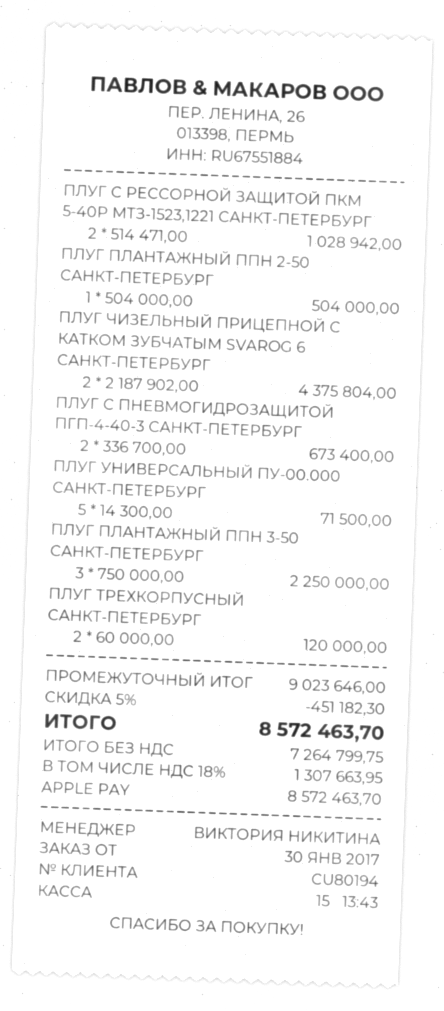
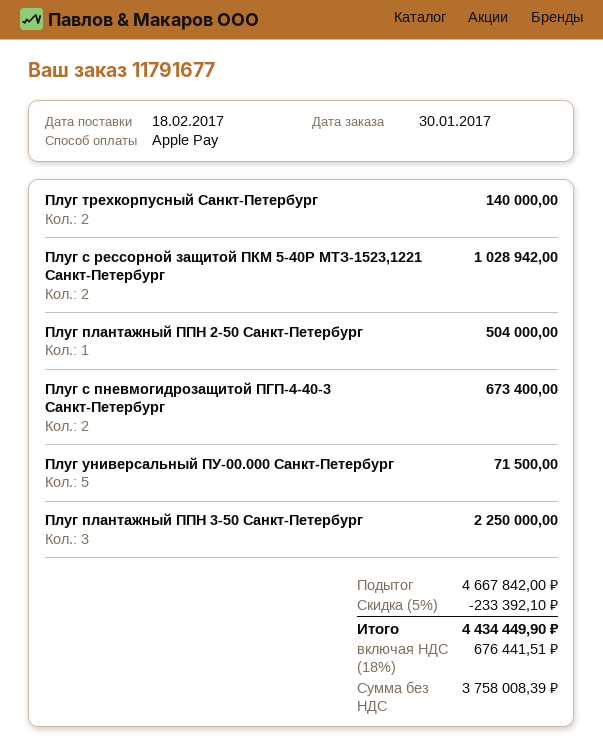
ПЛУГ ЧИЗЕЛЬНЫЙ ПРИЦЕПНОЙ С КАТКОМ ЗУБЧАТЫМ SVAROG 6 САНКТ-ПЕТЕРБУРГ: 2 for 4375804.00 -> none
ПЛУГ ТРЕХКОРПУСНЫЙ САНКТ-ПЕТЕРБУРГ: 2 for 120000.00 -> 2 for 140000.00
subtotal: 9023646.00 -> 4667842.00
discount: 5% = 451182.30 -> 5% = 233392.10
net: 7264799.75 -> 3758008.39
tax: 18% = 1307663.95 -> 18% = 676441.51
total: 8572463.70 -> 4434449.90

